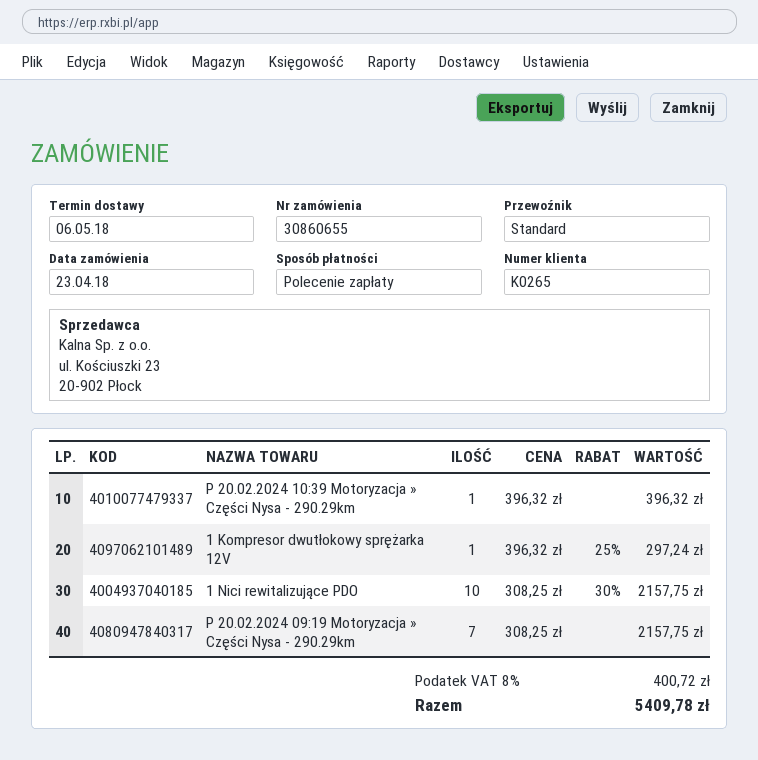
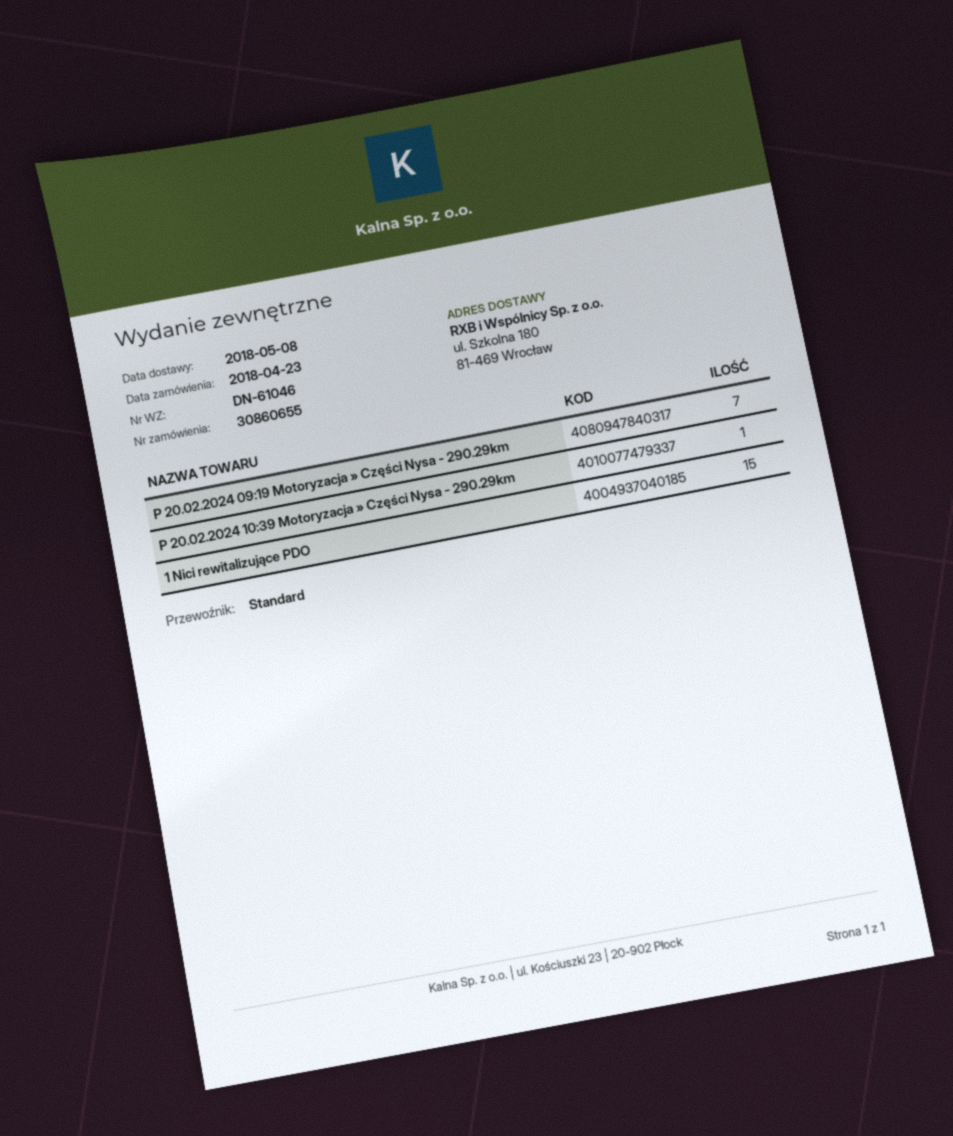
delivery date: 2018-05-06 -> 2018-05-08
1 Kompresor dwutłokowy sprężarka 12V: 1 -> none
1 Nici rewitalizujące PDO: 10 -> 15

